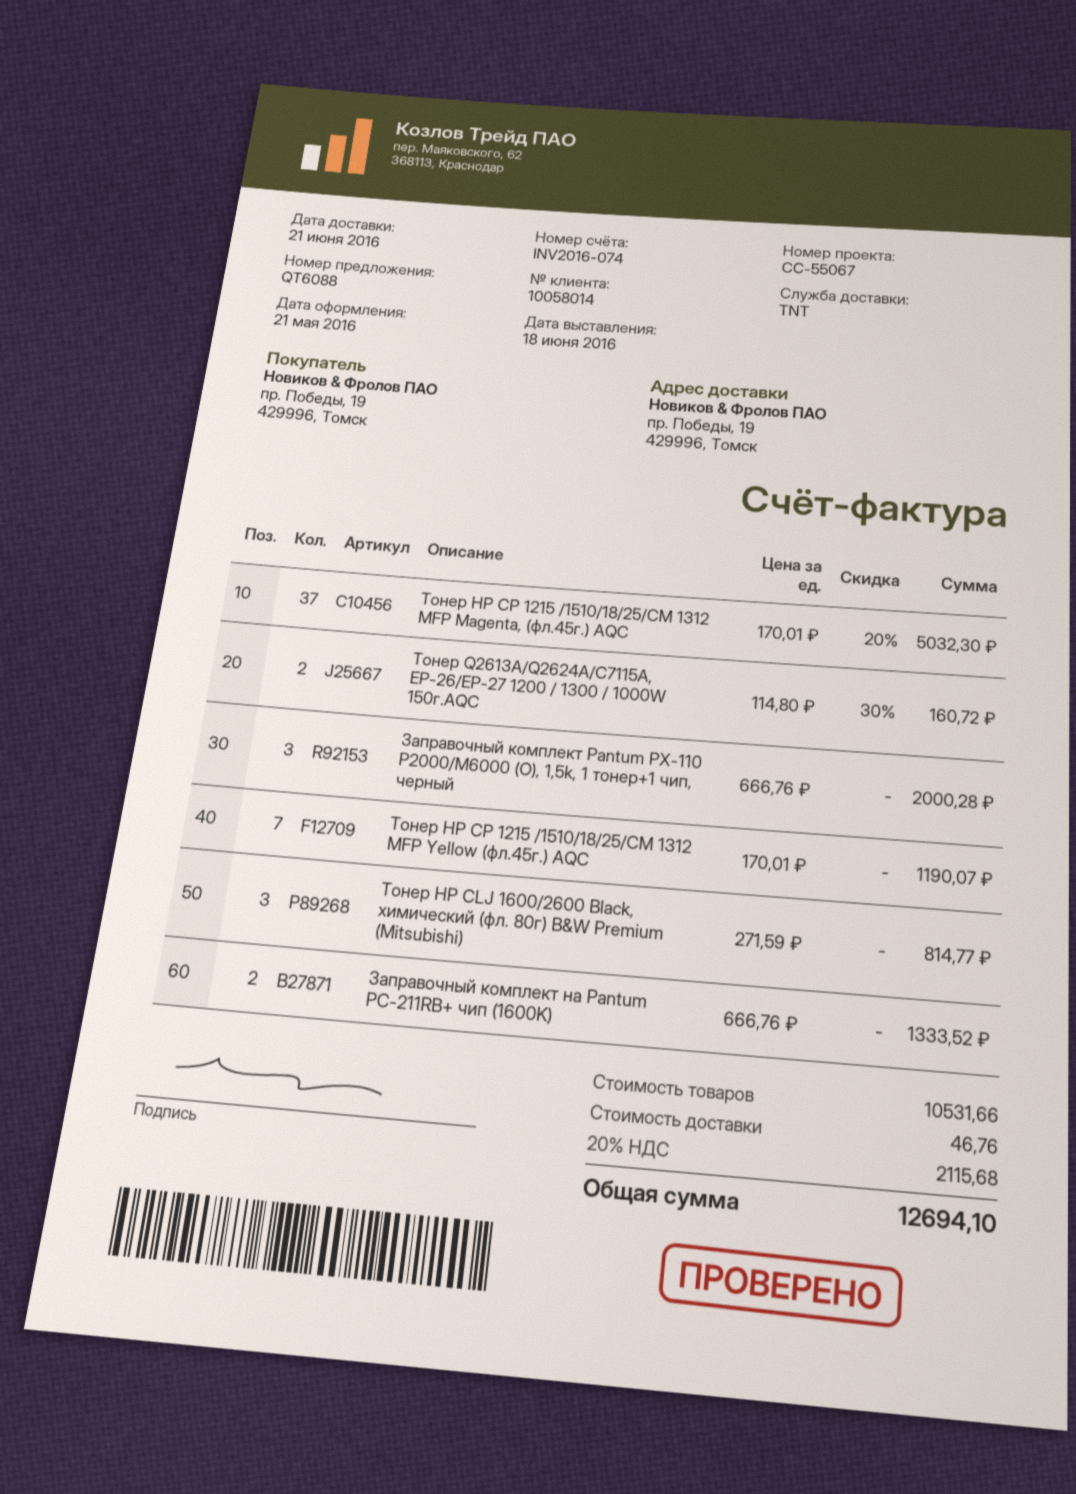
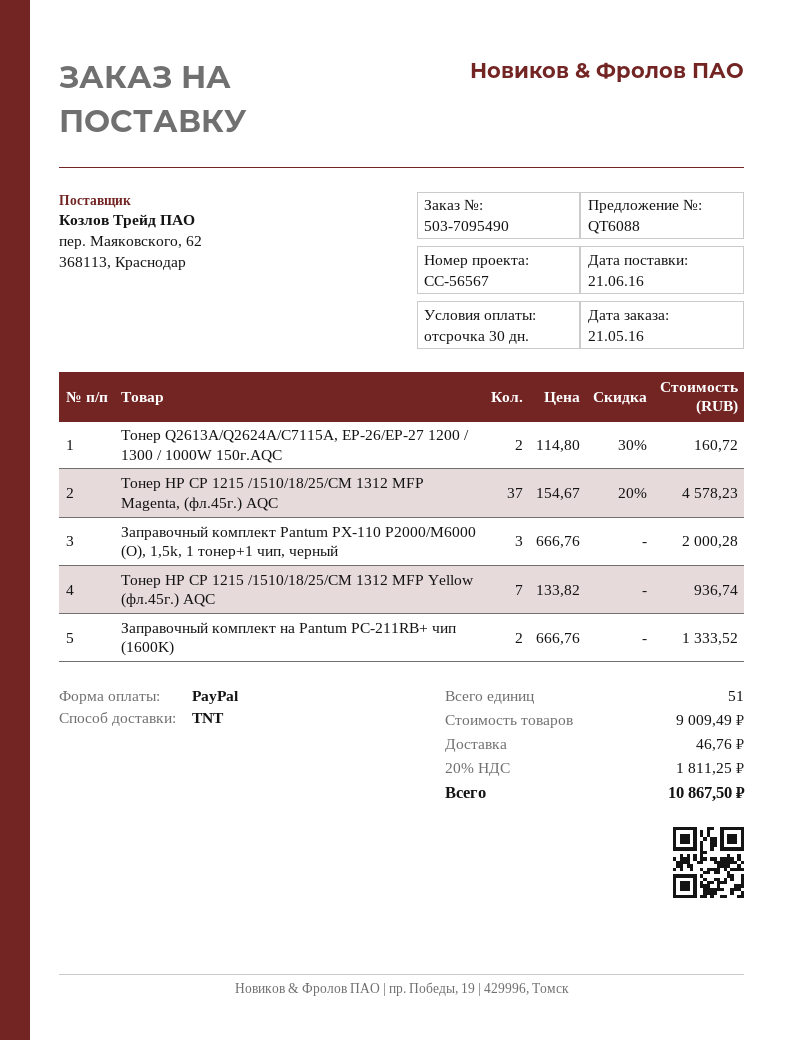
reference: CC-55067 -> CC-56567
Тонер HP CP 1215 /1510/18/25/CM 1312 MFP Magenta, (фл.45г.) AQC: 37 x 170.01 - 20% = 5032.30 -> 37 x 154.67 - 20% = 4578.23
Тонер HP CP 1215 /1510/18/25/CM 1312 MFP Yellow (фл.45г.) AQC: 7 x 170.01 = 1190.07 -> 7 x 133.82 = 936.74
Тонер HP CLJ 1600/2600 Black, химический (фл. 80г) B&W Premium (Mitsubishi): 3 x 271.59 = 814.77 -> none
subtotal: 10531.66 -> 9009.49
tax: 20% = 2115.68 -> 20% = 1811.25
total: 12694.10 -> 10867.50

